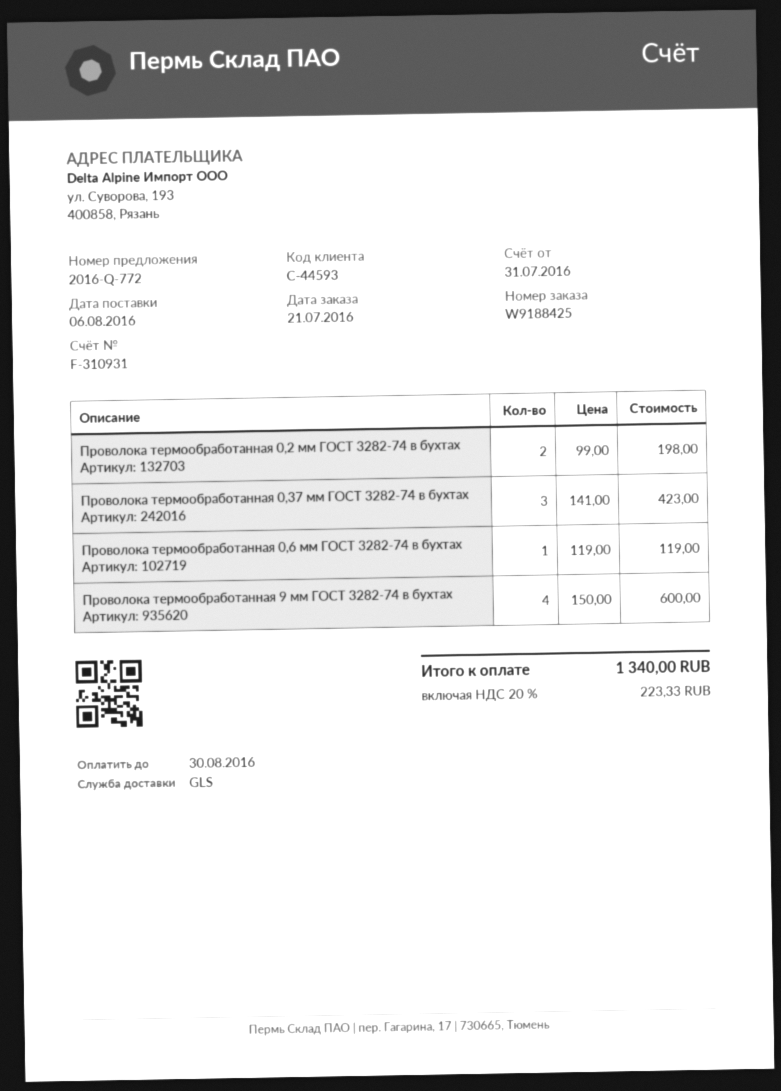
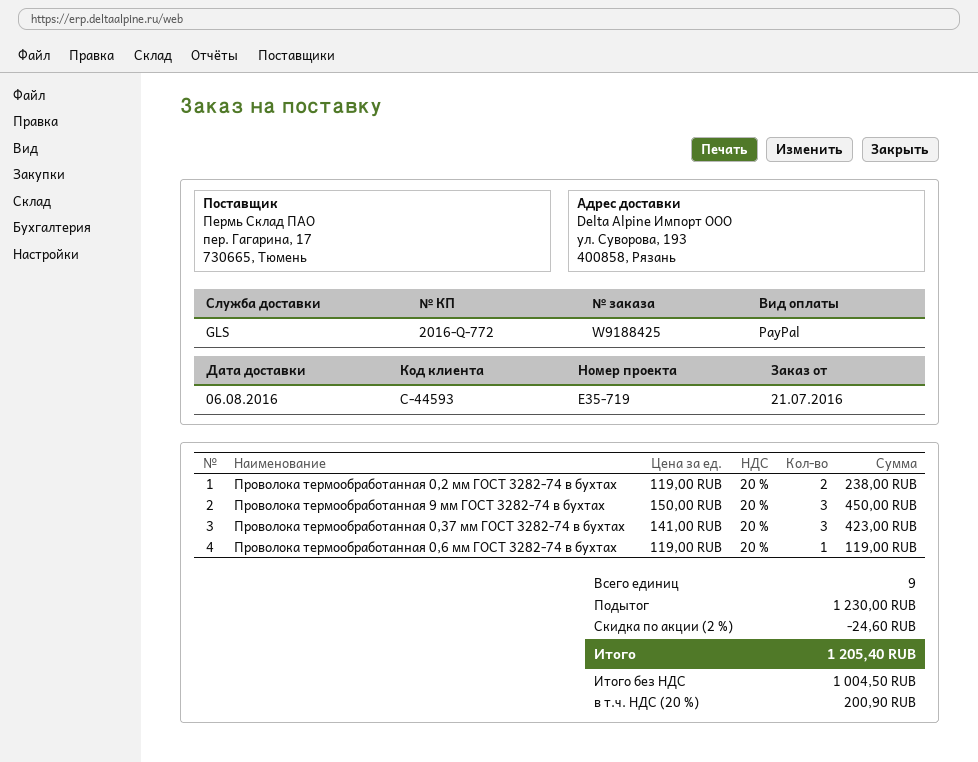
Проволока термообработанная 0,2 мм ГОСТ 3282-74 в бухтах: 2 x 99.00 = 198.00 -> 2 x 119.00 = 238.00
Проволока термообработанная 9 мм ГОСТ 3282-74 в бухтах: 4 x 150.00 = 600.00 -> 3 x 150.00 = 450.00
discount: none -> 2% = 24.60
tax: 20% = 223.33 -> 20% = 200.90
total: 1340.00 -> 1205.40

